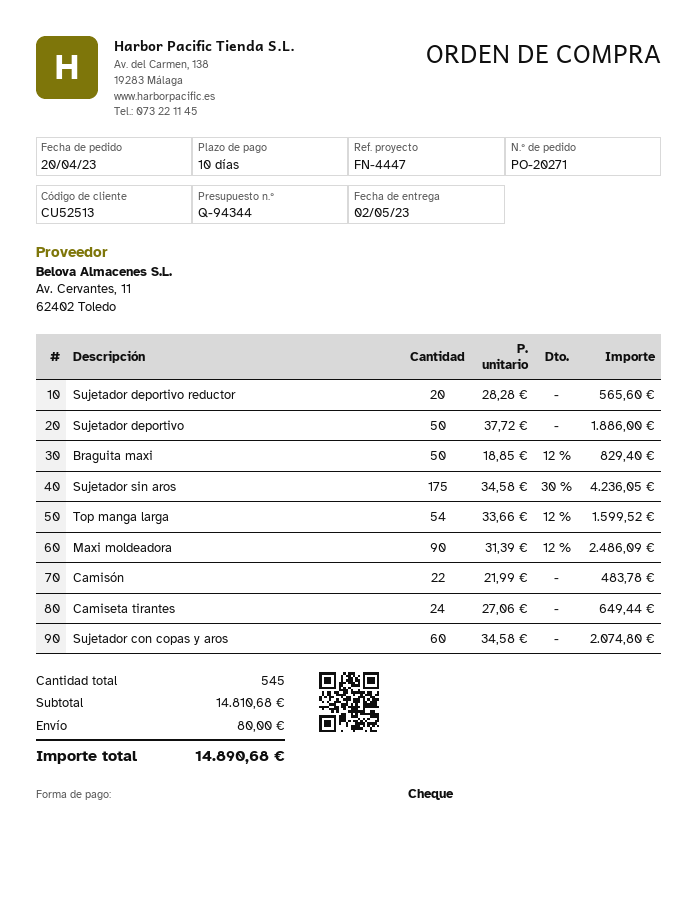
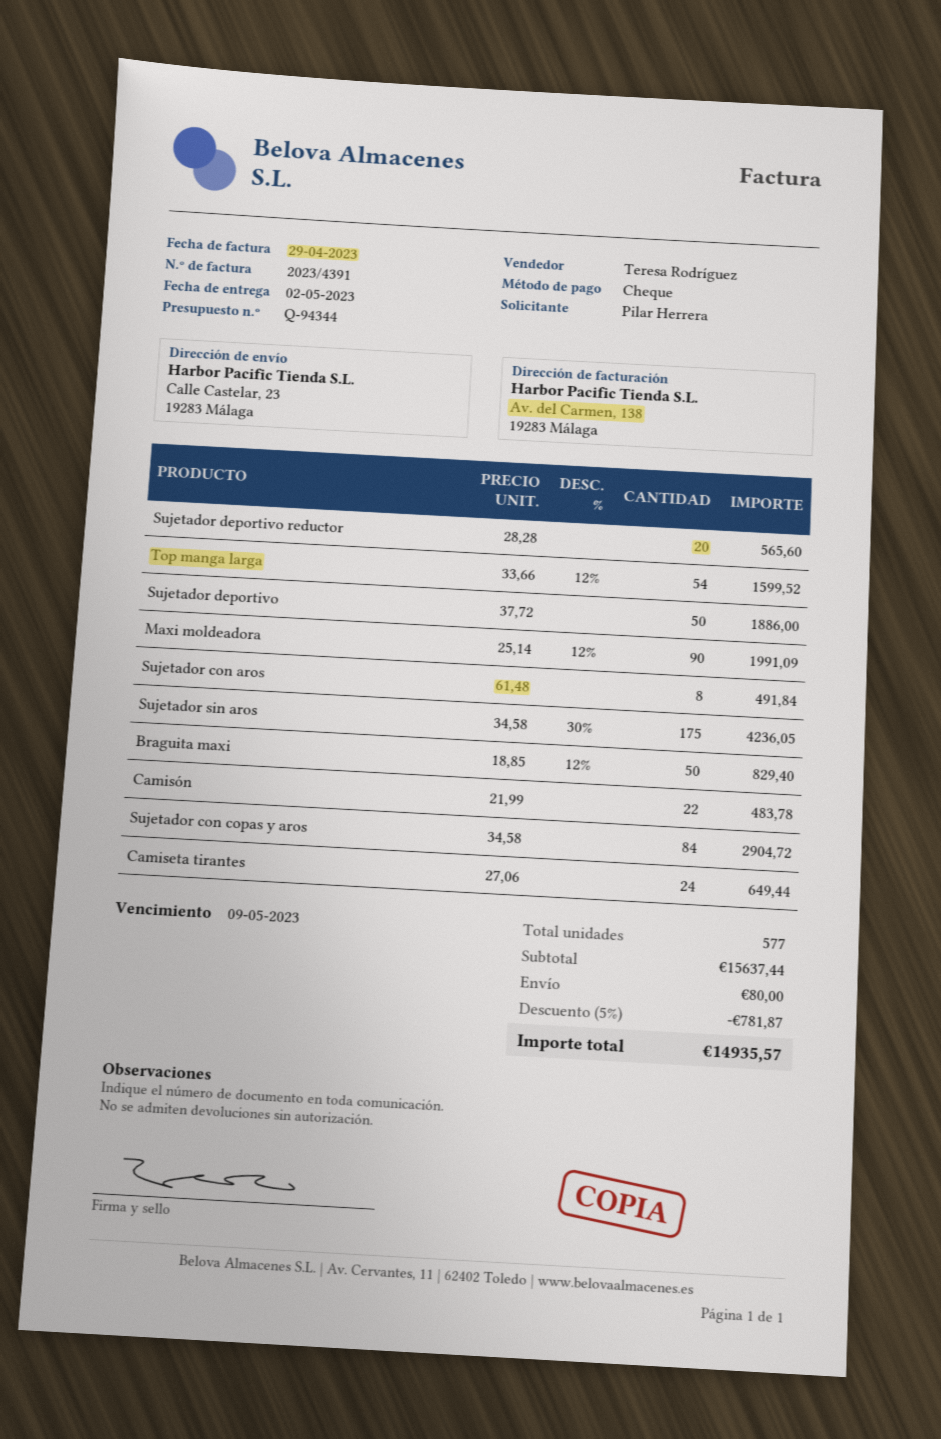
Maxi moldeadora: 90 x 31.39 - 12% = 2486.09 -> 90 x 25.14 - 12% = 1991.09
Sujetador con copas y aros: 60 x 34.58 = 2074.80 -> 84 x 34.58 = 2904.72
Sujetador con aros: none -> 8 x 61.48 = 491.84
total quantity: 545 -> 577
subtotal: 14810.68 -> 15637.44
discount: none -> 5% = 781.87
total: 14890.68 -> 14935.57

